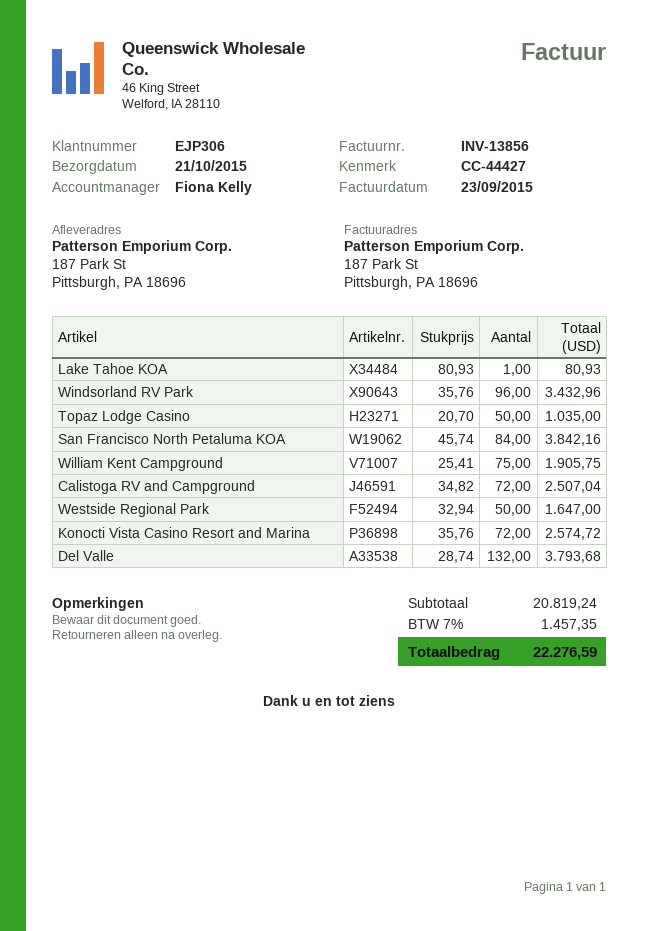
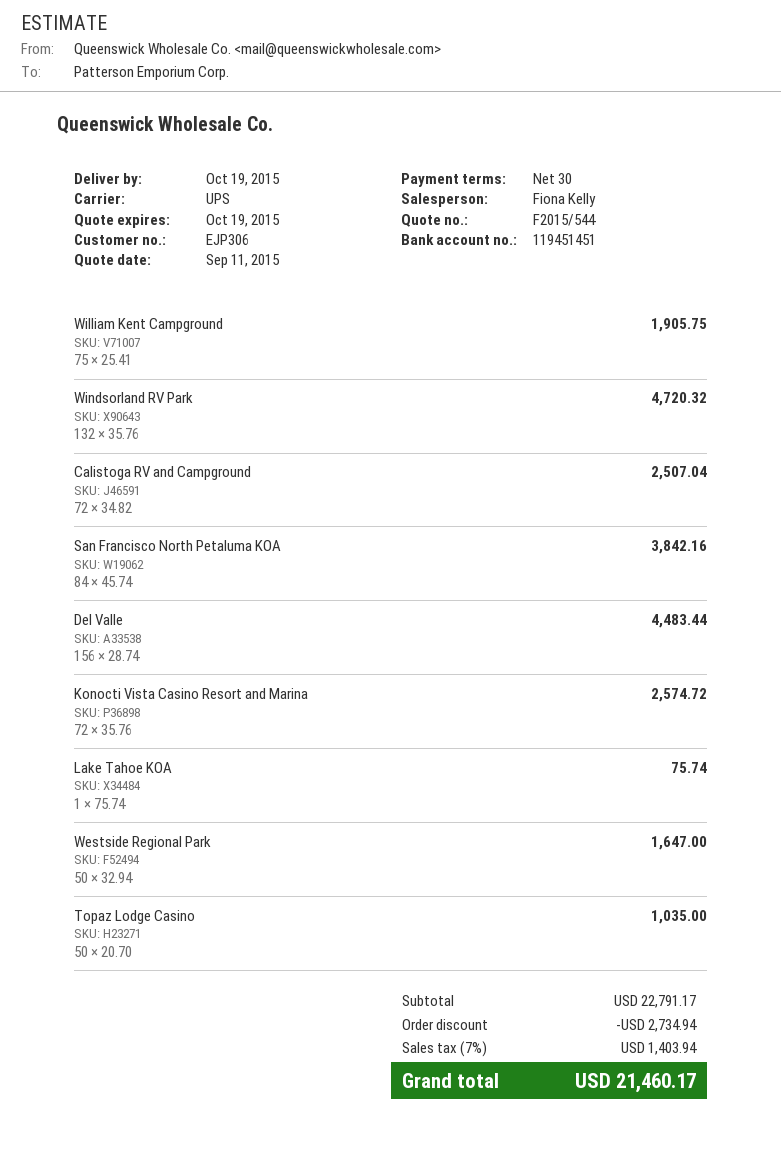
delivery date: 2015-10-21 -> 2015-10-19
Lake Tahoe KOA: 1 x 80.93 = 80.93 -> 1 x 75.74 = 75.74
Windsorland RV Park: 96 x 35.76 = 3432.96 -> 132 x 35.76 = 4720.32
Del Valle: 132 x 28.74 = 3793.68 -> 156 x 28.74 = 4483.44
subtotal: 20819.24 -> 22791.17
discount: none -> 2734.94
tax: 7% = 1457.35 -> 7% = 1403.94
total: 22276.59 -> 21460.17

